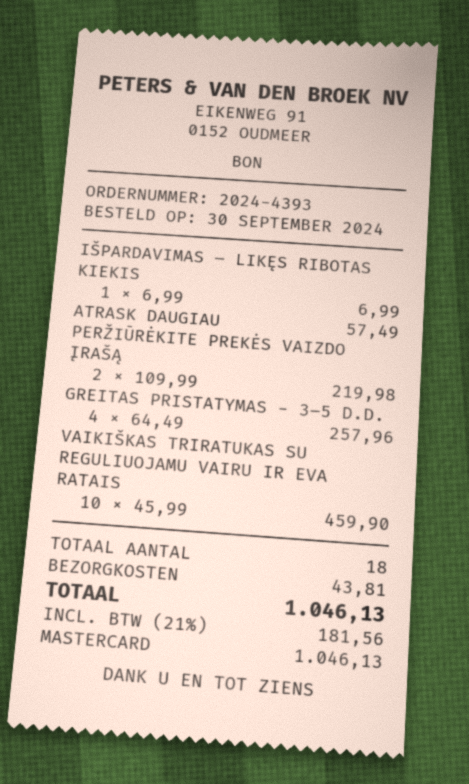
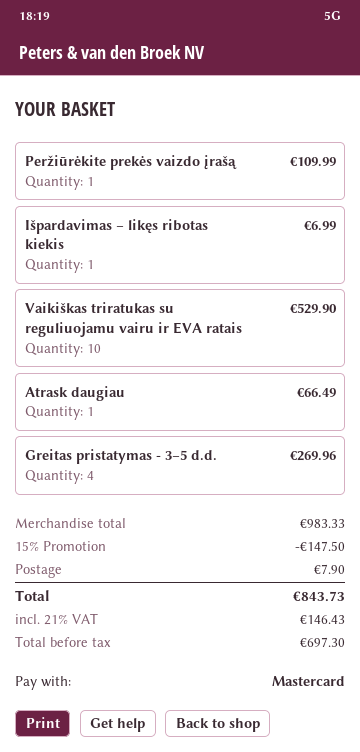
ATRASK DAUGIAU: 1 for 57.49 -> 1 for 66.49
PERŽIŪRĖKITE PREKĖS VAIZDO ĮRAŠĄ: 2 for 219.98 -> 1 for 109.99
GREITAS PRISTATYMAS - 3–5 D.D.: 4 for 257.96 -> 4 for 269.96
VAIKIŠKAS TRIRATUKAS SU REGULIUOJAMU VAIRU IR EVA RATAIS: 10 for 459.90 -> 10 for 529.90
discount: none -> 15% = 147.50
shipping: 43.81 -> 7.90
tax: 21% = 181.56 -> 21% = 146.43
total: 1046.13 -> 843.73

